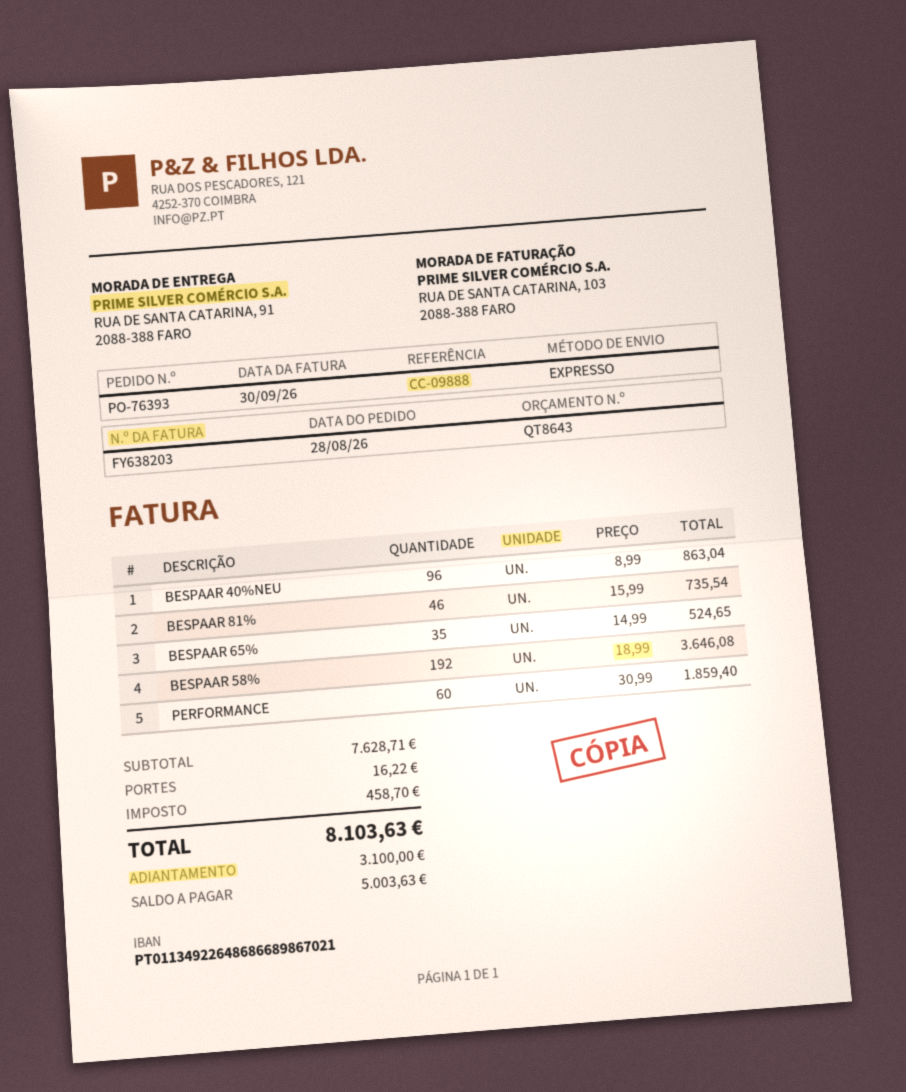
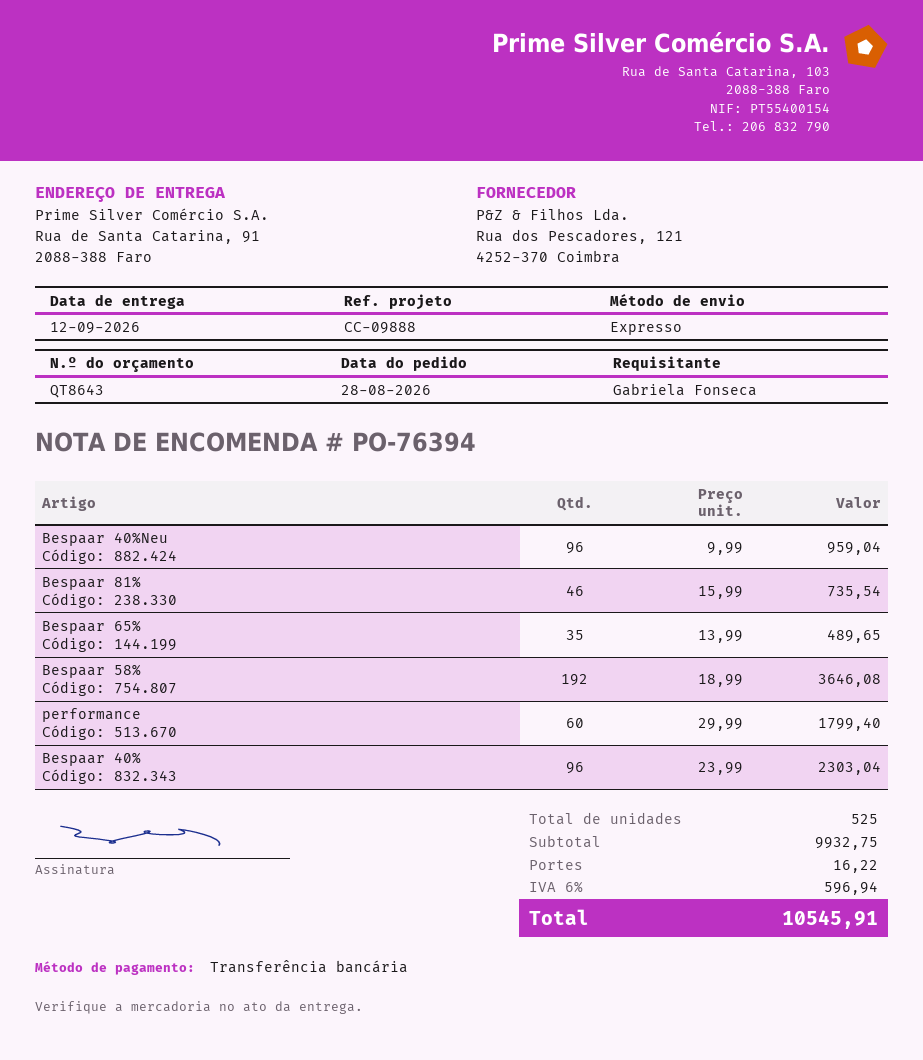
order number: PO-76393 -> PO-76394
BESPAAR 40%NEU: 96 x 8.99 = 863.04 -> 96 x 9.99 = 959.04
BESPAAR 65%: 35 x 14.99 = 524.65 -> 35 x 13.99 = 489.65
PERFORMANCE: 60 x 30.99 = 1859.40 -> 60 x 29.99 = 1799.40
Bespaar 40%: none -> 96 x 23.99 = 2303.04
subtotal: 7628.71 -> 9932.75
tax: 458.70 -> 596.94
total: 8103.63 -> 10545.91

